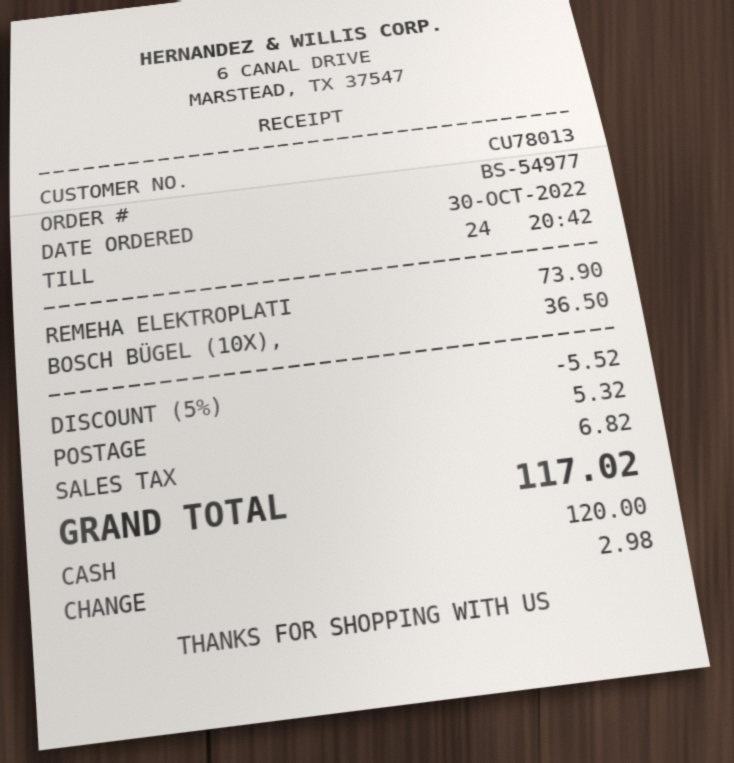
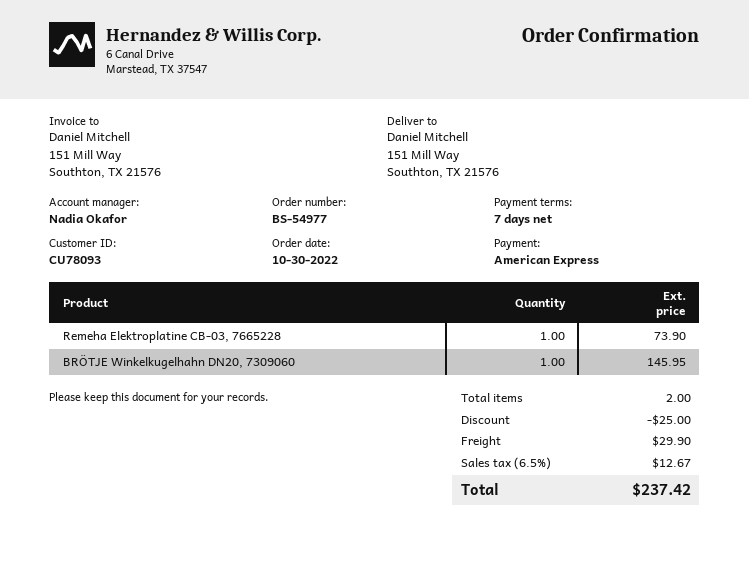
customer number: CU78013 -> CU78093
payment method: cash -> American Express
BOSCH BÜGEL (10X),: 1 for 36.50 -> none
BRÖTJE Winkelkugelhahn DN20, 7309060: none -> 1 for 145.95
discount: 5.52 -> 25.00
shipping: 5.32 -> 29.90
tax: 6.82 -> 12.67
total: 117.02 -> 237.42

